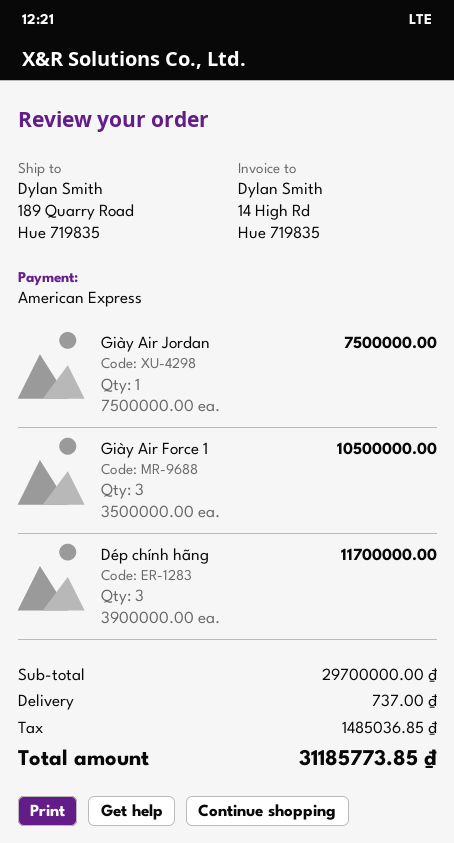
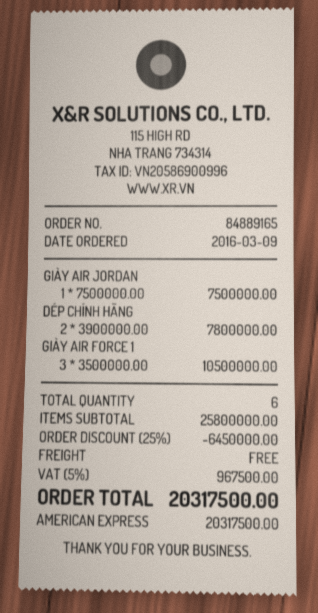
Dép chính hãng: 3 x 3900000.00 = 11700000.00 -> 2 x 3900000.00 = 7800000.00
subtotal: 29700000.00 -> 25800000.00
discount: none -> 25% = 6450000.00
shipping: 737.00 -> 0.00
tax: 1485036.85 -> 967500.00
total: 31185773.85 -> 20317500.00

